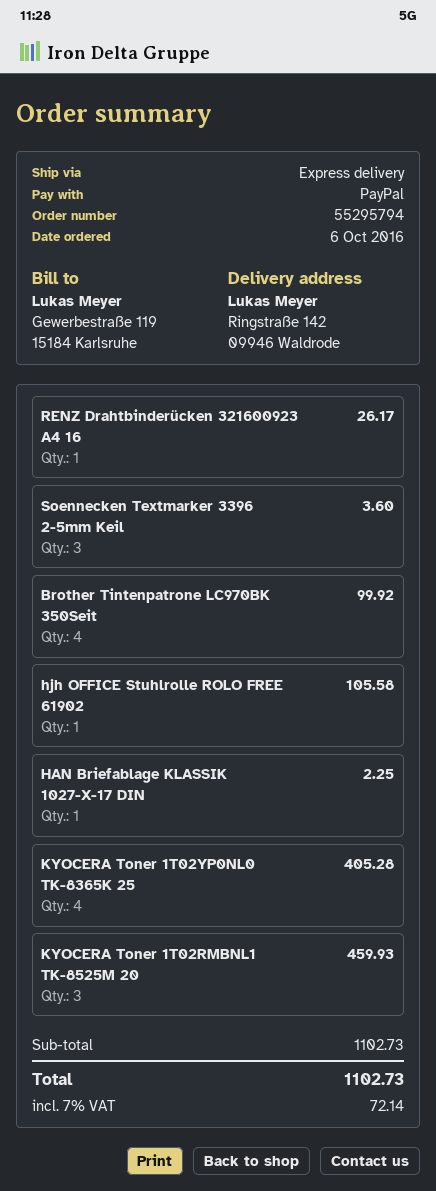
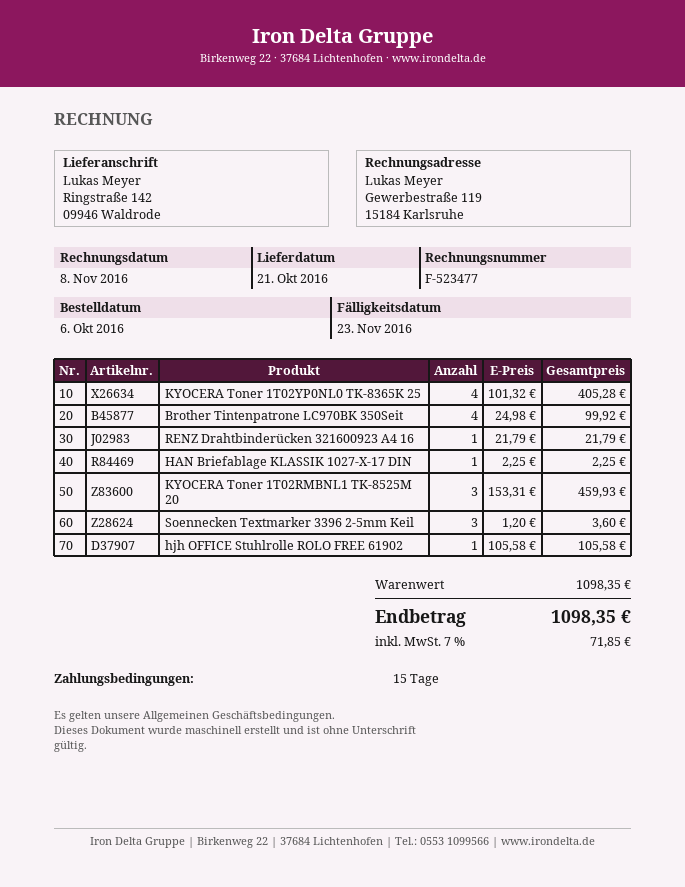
RENZ Drahtbinderücken 321600923 A4 16: 1 for 26.17 -> 1 for 21.79
subtotal: 1102.73 -> 1098.35
tax: 7% = 72.14 -> 7% = 71.85
total: 1102.73 -> 1098.35

